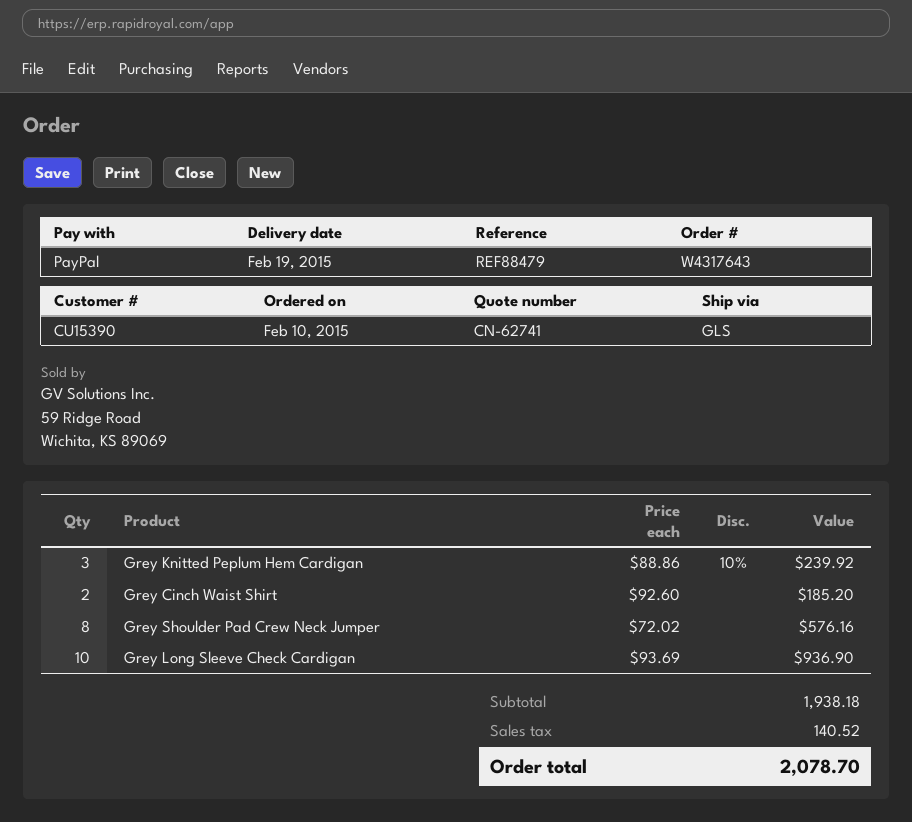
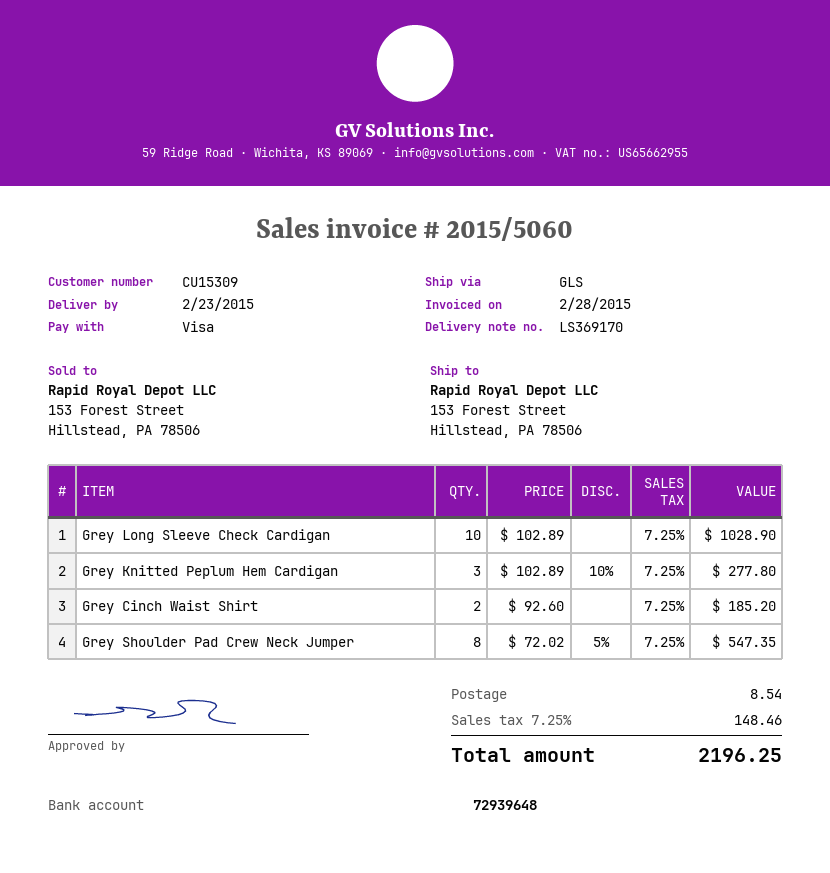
delivery date: 2015-02-19 -> 2015-02-23
customer number: CU15390 -> CU15309
payment method: PayPal -> Visa
Grey Knitted Peplum Hem Cardigan: 3 x 88.86 - 10% = 239.92 -> 3 x 102.89 - 10% = 277.80
Grey Shoulder Pad Crew Neck Jumper: 8 x 72.02 = 576.16 -> 8 x 72.02 - 5% = 547.35
Grey Long Sleeve Check Cardigan: 10 x 93.69 = 936.90 -> 10 x 102.89 = 1028.90
shipping: none -> 8.54
tax: 140.52 -> 148.46
total: 2078.70 -> 2196.25

